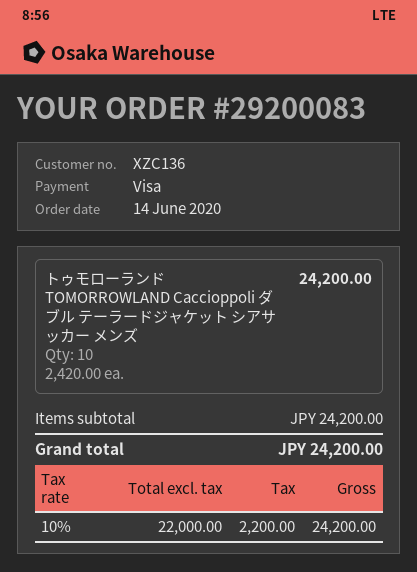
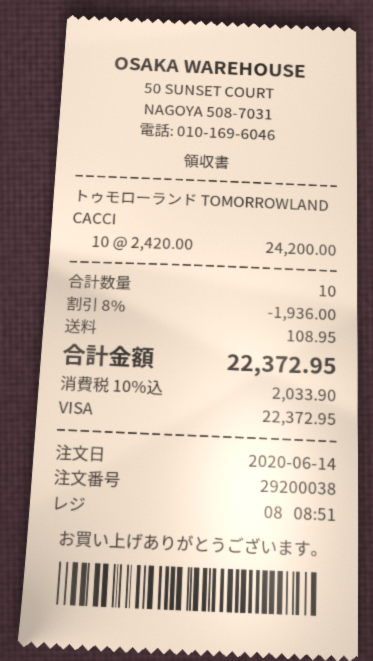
order number: 29200083 -> 29200038
discount: none -> 8% = 1936.00
shipping: none -> 108.95
tax: 10% = 2200.00 -> 10% = 2033.90
total: 24200.00 -> 22372.95

